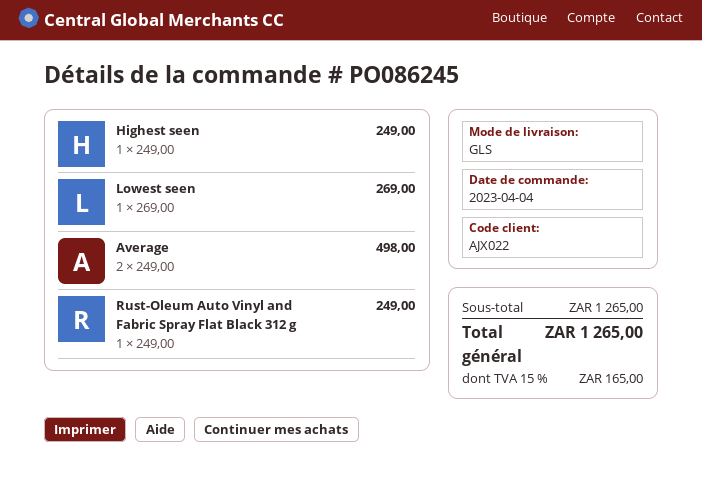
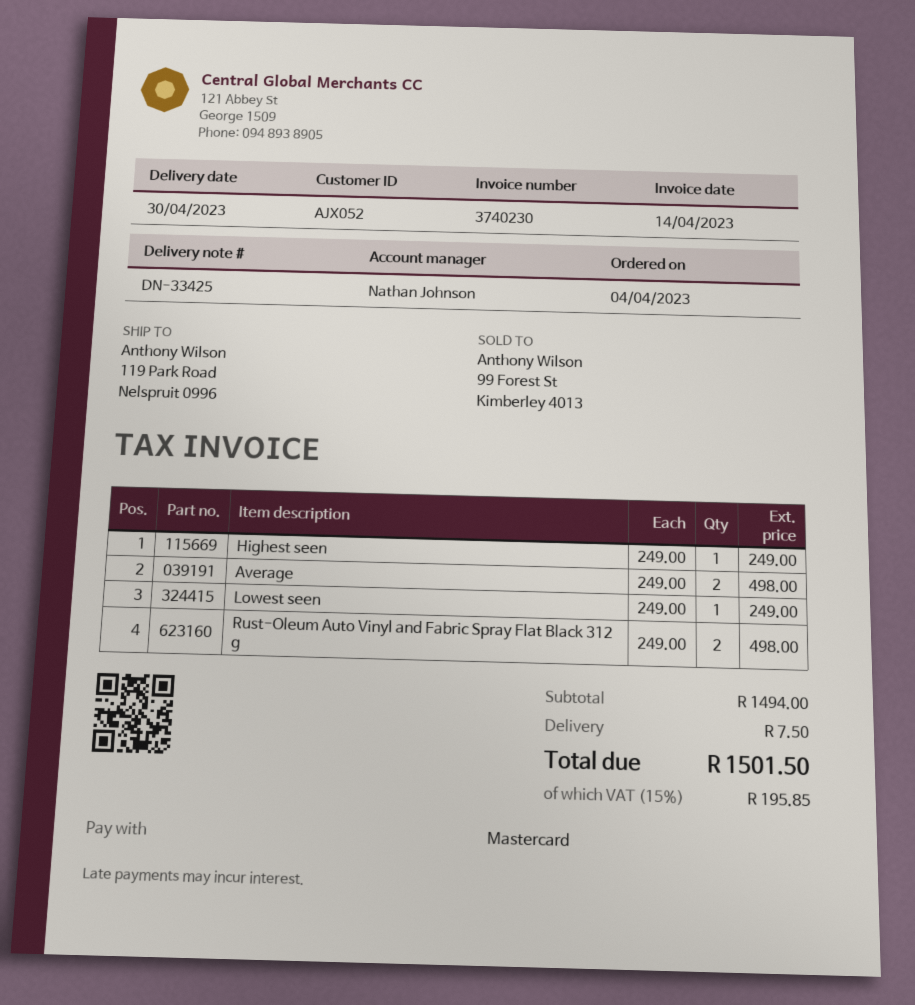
customer number: AJX022 -> AJX052
Lowest seen: 1 x 269.00 = 269.00 -> 1 x 249.00 = 249.00
Rust-Oleum Auto Vinyl and Fabric Spray Flat Black 312 g: 1 x 249.00 = 249.00 -> 2 x 249.00 = 498.00
subtotal: 1265.00 -> 1494.00
shipping: none -> 7.50
tax: 15% = 165.00 -> 15% = 195.85
total: 1265.00 -> 1501.50

